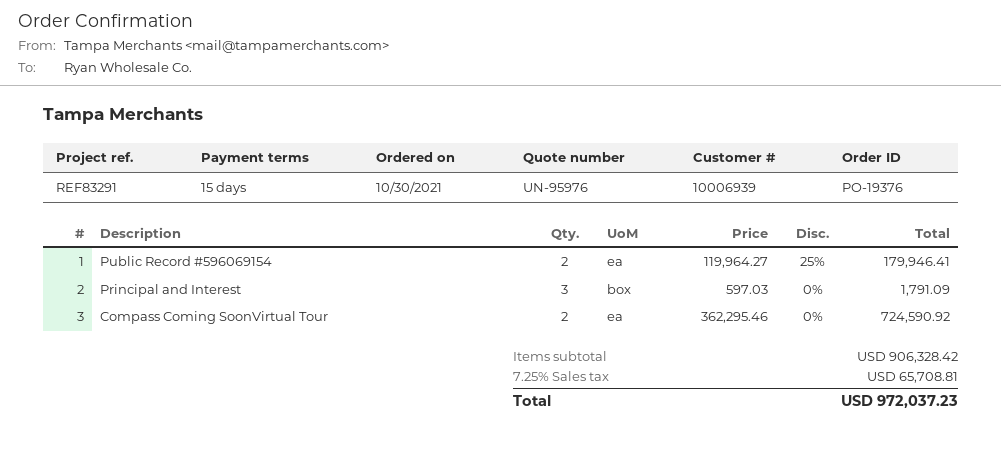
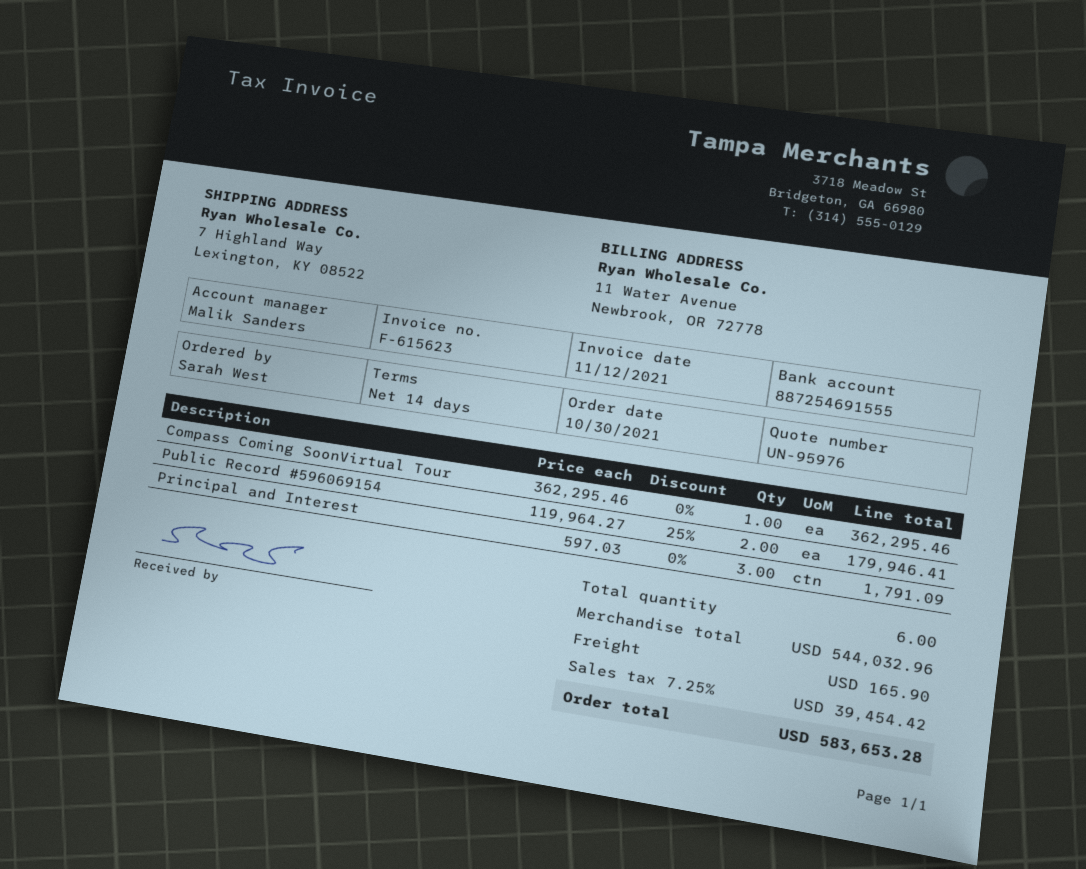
payment terms: 15 days -> 14 days
Compass Coming SoonVirtual Tour: 2 x 362295.46 = 724590.92 -> 1 x 362295.46 = 362295.46
subtotal: 906328.42 -> 544032.96
shipping: none -> 165.90
tax: 7.25% = 65708.81 -> 7.25% = 39454.42
total: 972037.23 -> 583653.28

